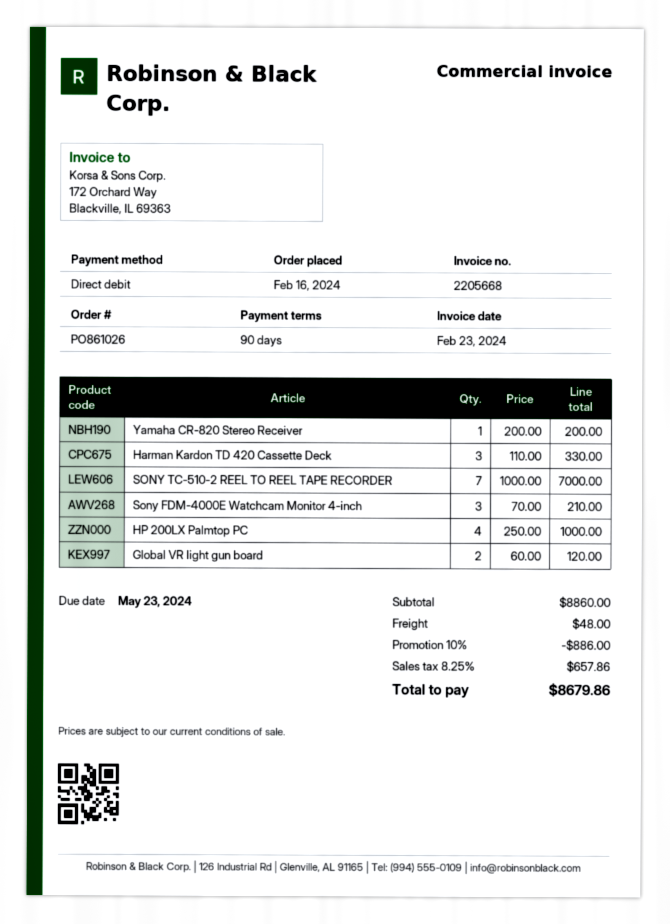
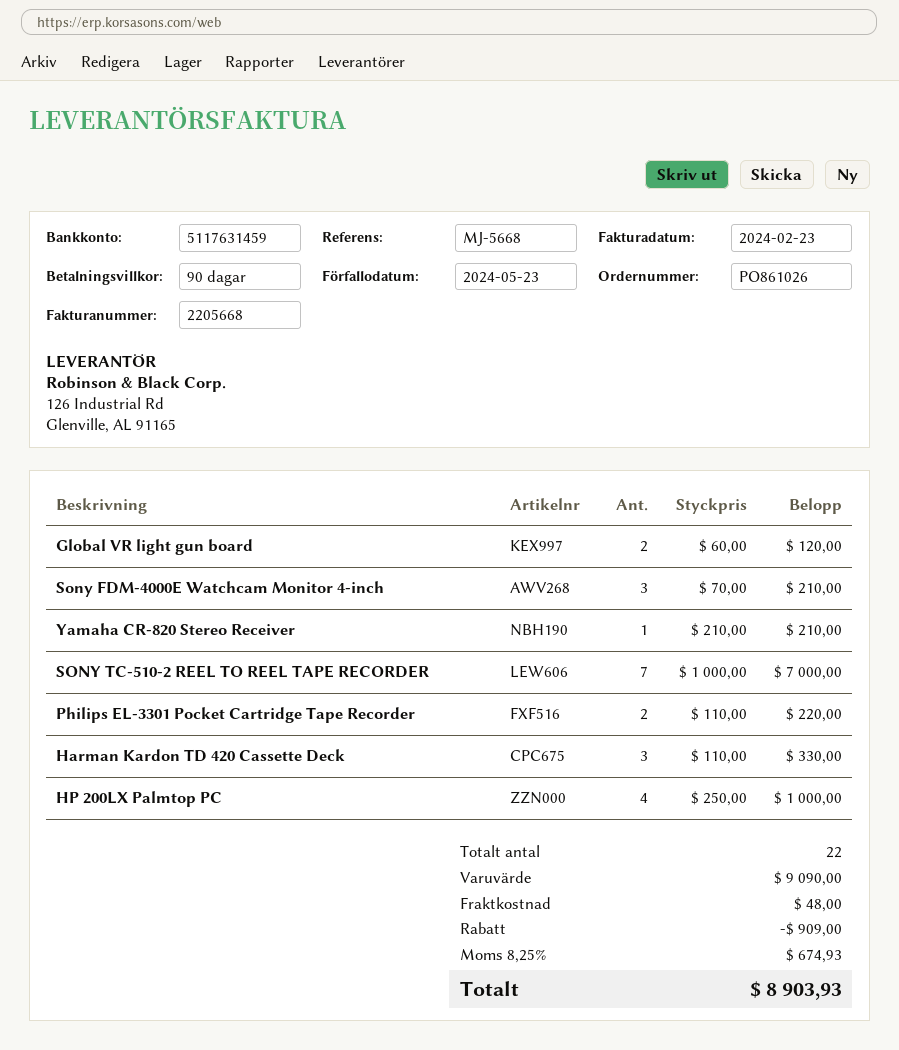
Yamaha CR-820 Stereo Receiver: 1 x 200.00 = 200.00 -> 1 x 210.00 = 210.00
Philips EL-3301 Pocket Cartridge Tape Recorder: none -> 2 x 110.00 = 220.00
subtotal: 8860.00 -> 9090.00
discount: 886.00 -> 909.00
tax: 8.25% = 657.86 -> 8.25% = 674.93
total: 8679.86 -> 8903.93

